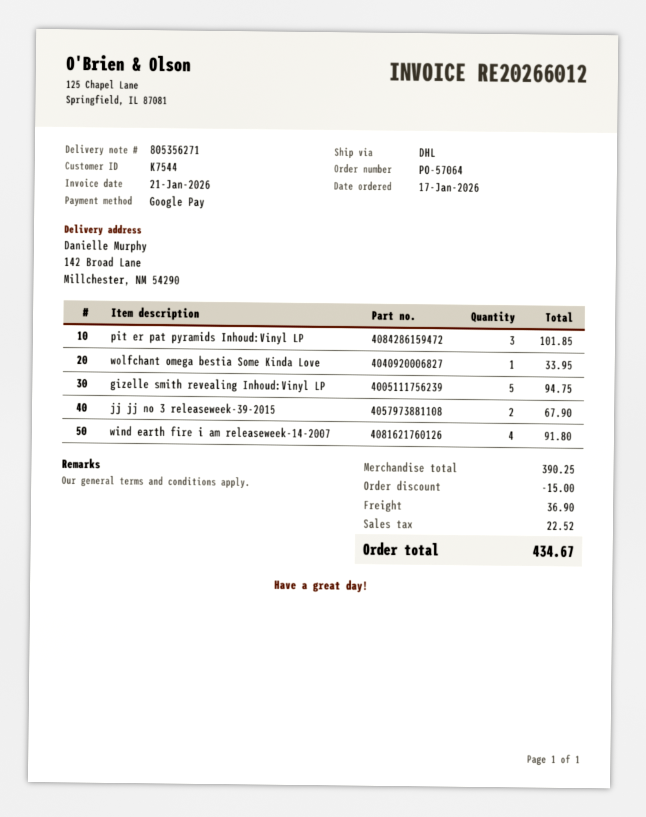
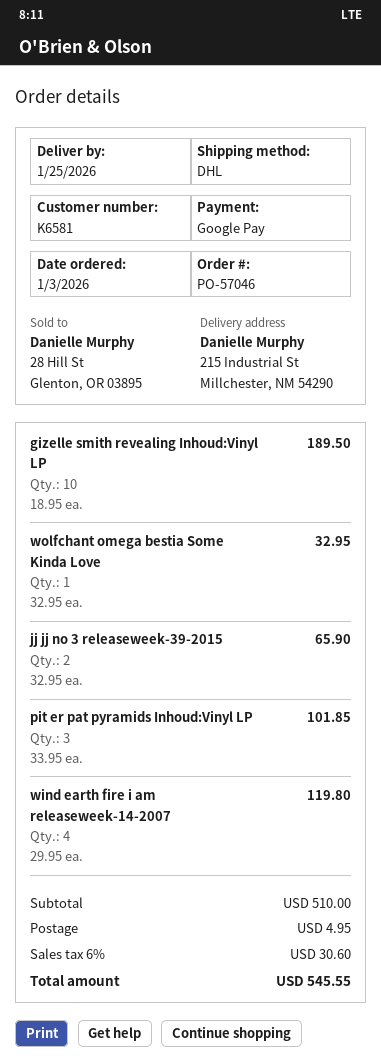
order number: PO-57064 -> PO-57046
order date: 2026-01-17 -> 2026-01-03
customer number: K7544 -> K6581
ship to: 142 Broad Lane, Millchester, NM 54290 -> 215 Industrial St, Millchester, NM 54290
wolfchant omega bestia Some Kinda Love: 1 for 33.95 -> 1 for 32.95
gizelle smith revealing Inhoud:Vinyl LP: 5 for 94.75 -> 10 for 189.50
jj jj no 3 releaseweek-39-2015: 2 for 67.90 -> 2 for 65.90
wind earth fire i am releaseweek-14-2007: 4 for 91.80 -> 4 for 119.80
subtotal: 390.25 -> 510.00
discount: 15.00 -> none
shipping: 36.90 -> 4.95
tax: 22.52 -> 30.60
total: 434.67 -> 545.55

